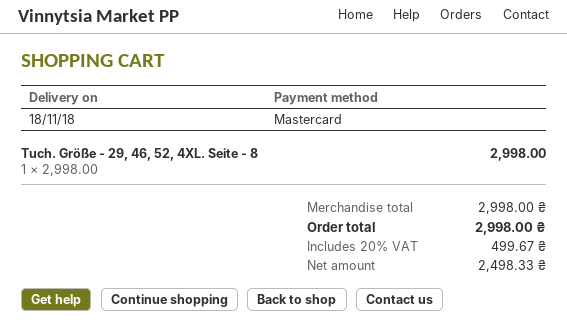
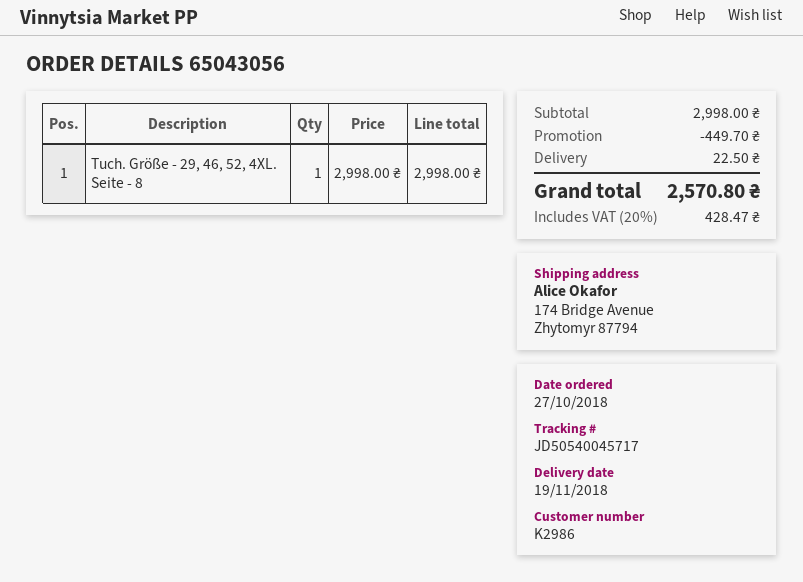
delivery date: 2018-11-18 -> 2018-11-19
discount: none -> 449.70
shipping: none -> 22.50
tax: 20% = 499.67 -> 20% = 428.47
total: 2998.00 -> 2570.80

